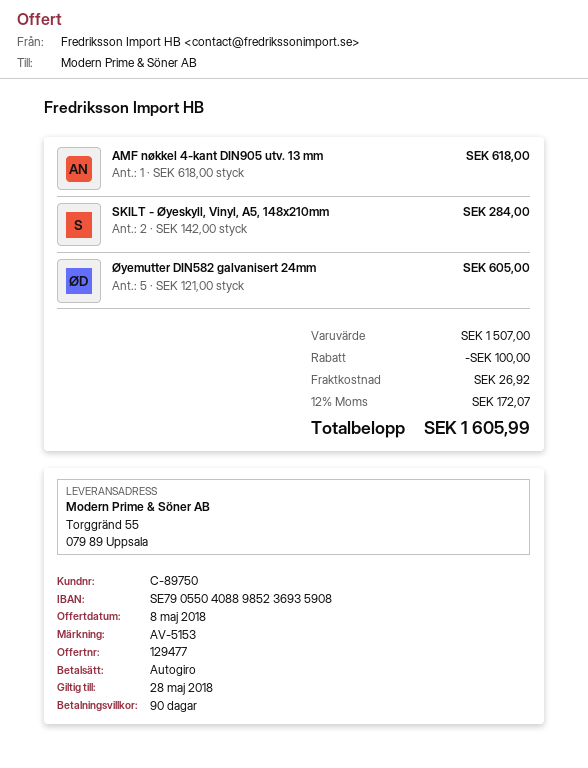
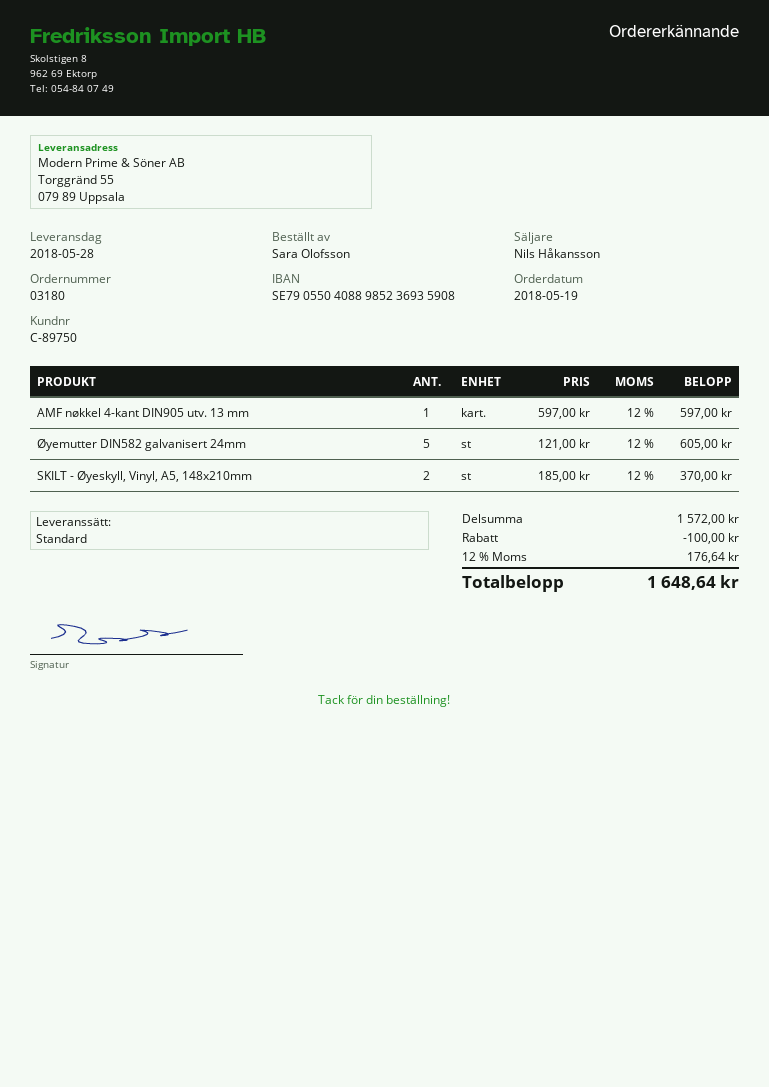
AMF nøkkel 4-kant DIN905 utv. 13 mm: 1 x 618.00 = 618.00 -> 1 x 597.00 = 597.00
SKILT - Øyeskyll, Vinyl, A5, 148x210mm: 2 x 142.00 = 284.00 -> 2 x 185.00 = 370.00
subtotal: 1507.00 -> 1572.00
shipping: 26.92 -> none
tax: 12% = 172.07 -> 12% = 176.64
total: 1605.99 -> 1648.64

